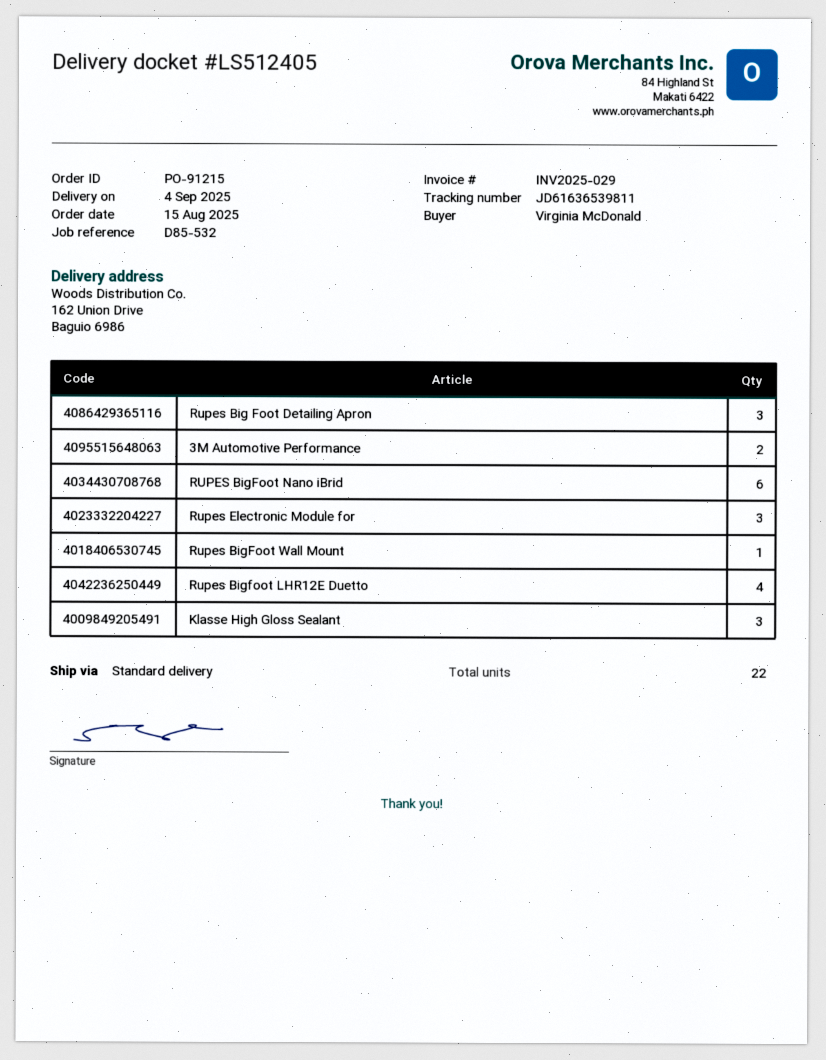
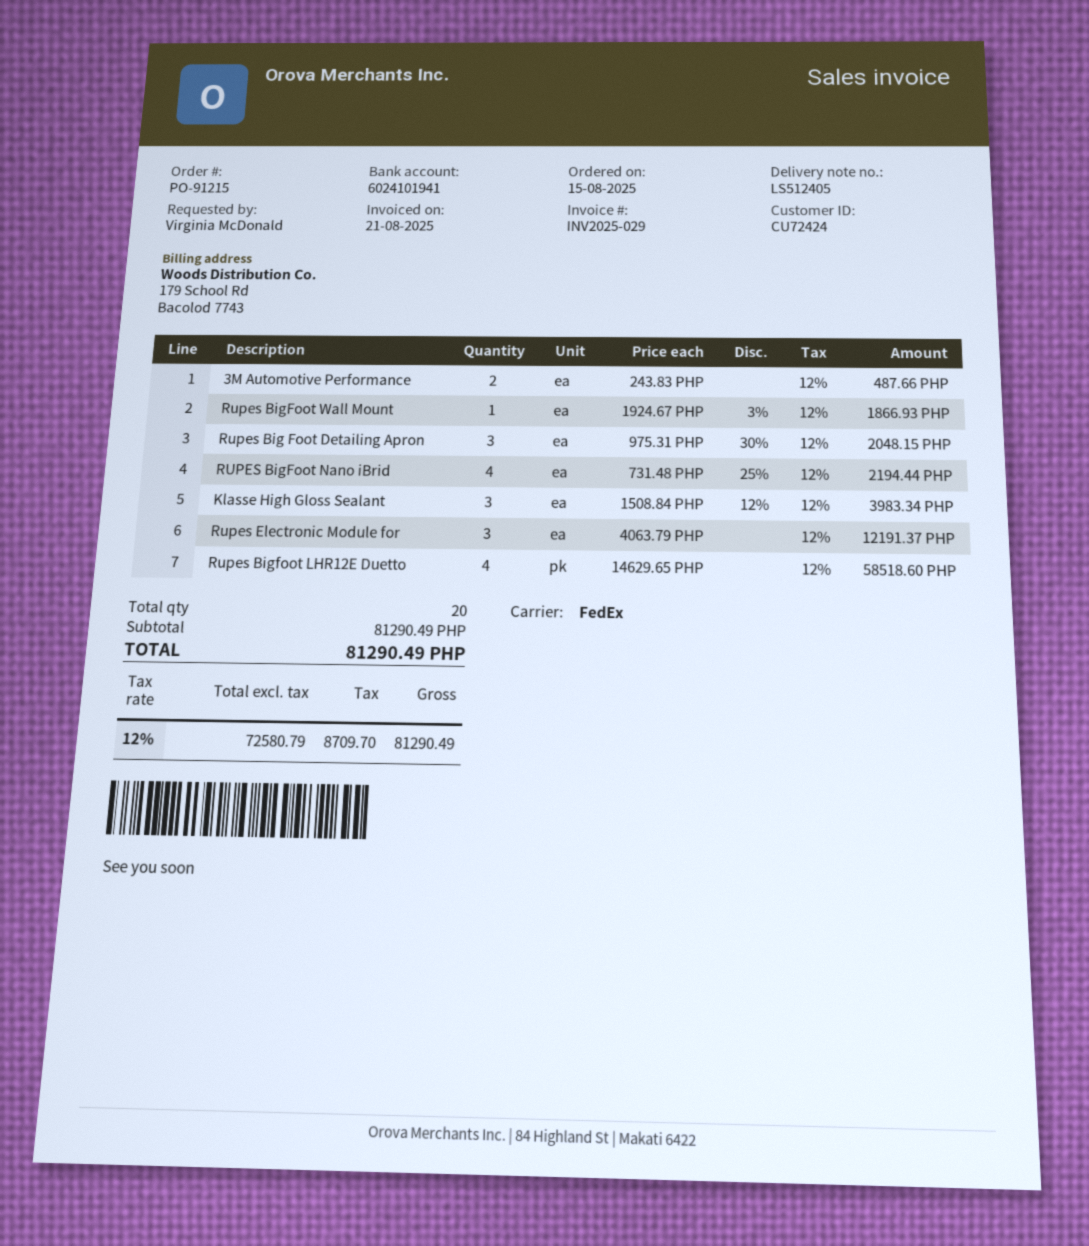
shipping method: standard -> FedEx
RUPES BigFoot Nano iBrid: 6 -> 4
total quantity: 22 -> 20

